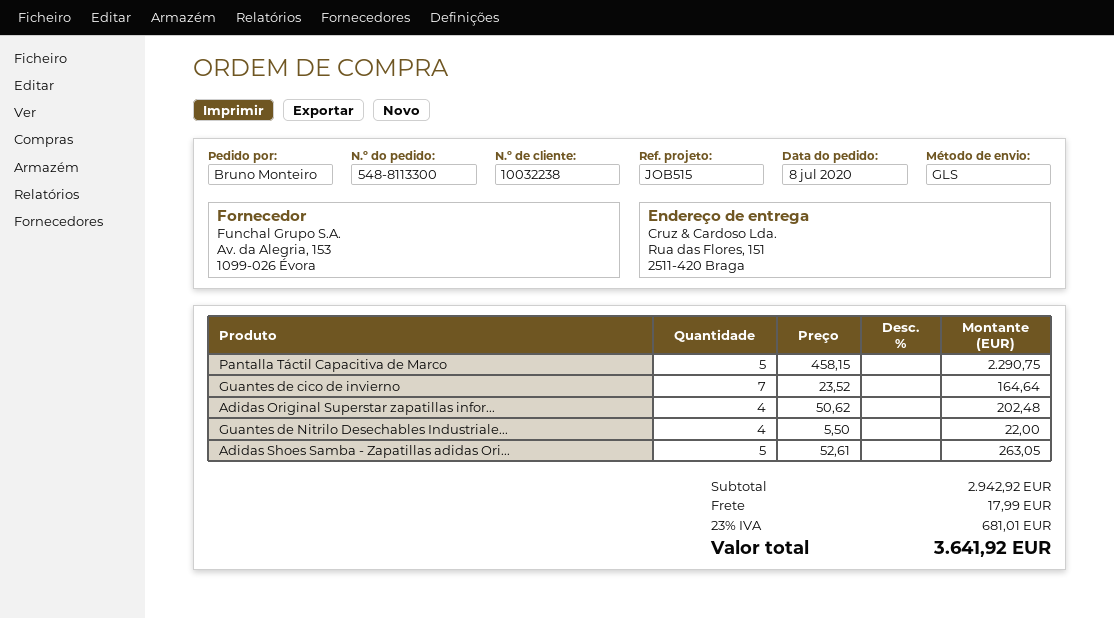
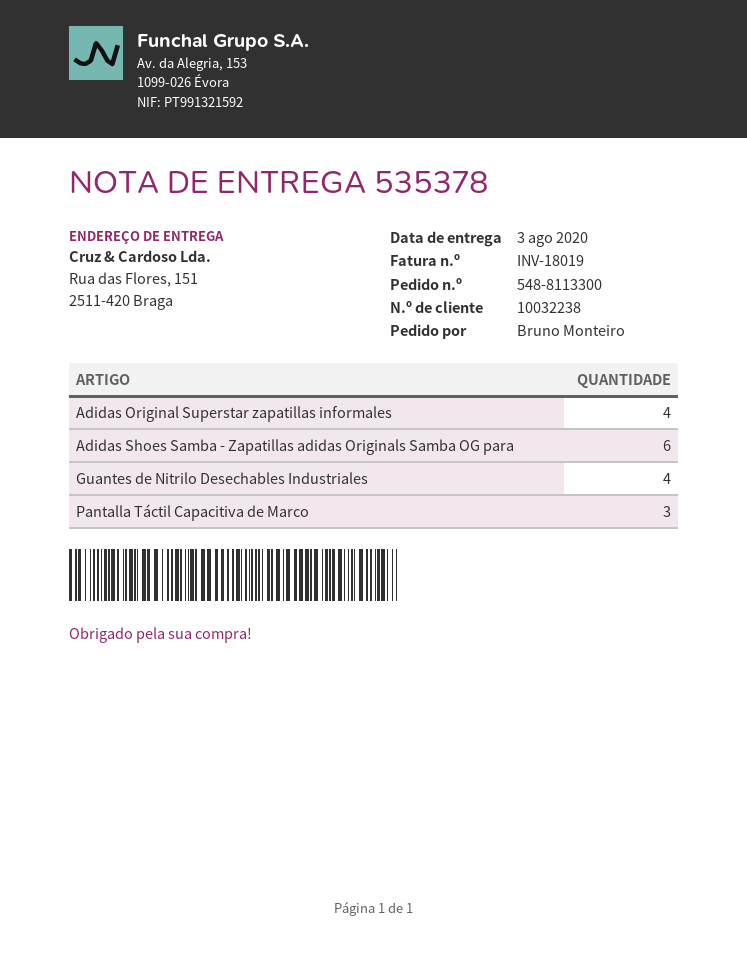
Pantalla Táctil Capacitiva de Marco: 5 -> 3
Guantes de cico de invierno: 7 -> none
Adidas Shoes Samba - Zapatillas adidas Ori...: 5 -> 6

